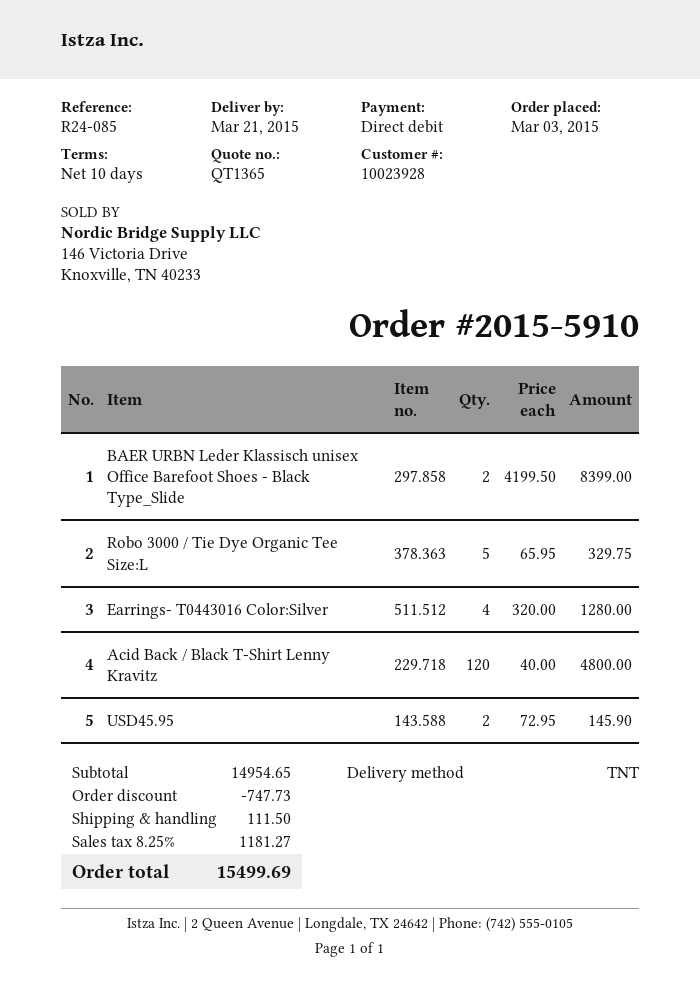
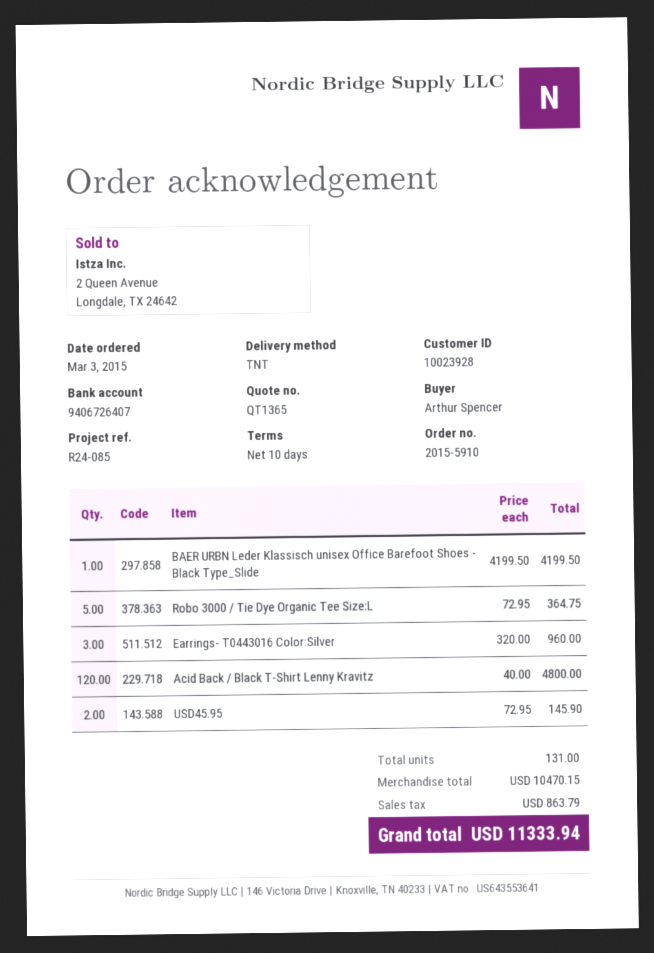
BAER URBN Leder Klassisch unisex Office Barefoot Shoes - Black Type_Slide: 2 x 4199.50 = 8399.00 -> 1 x 4199.50 = 4199.50
Robo 3000 / Tie Dye Organic Tee Size:L: 5 x 65.95 = 329.75 -> 5 x 72.95 = 364.75
Earrings- T0443016 Color:Silver: 4 x 320.00 = 1280.00 -> 3 x 320.00 = 960.00
subtotal: 14954.65 -> 10470.15
discount: 747.73 -> none
shipping: 111.50 -> none
tax: 1181.27 -> 863.79
total: 15499.69 -> 11333.94

